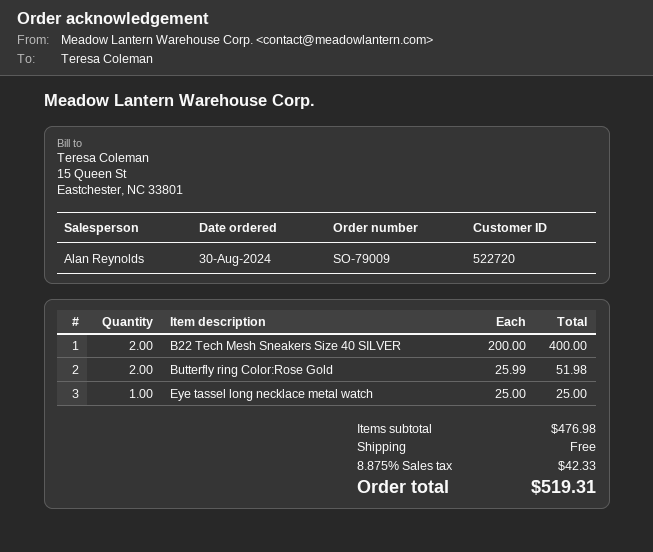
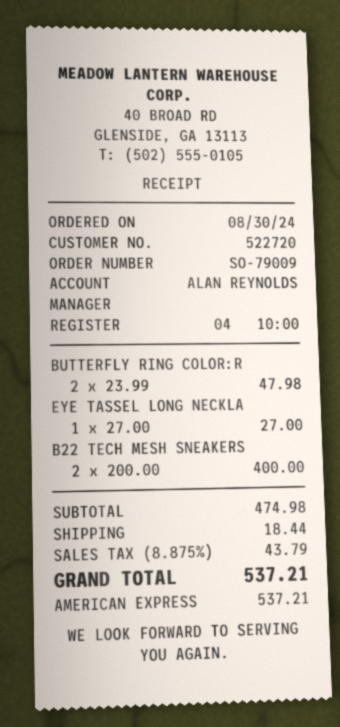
Butterfly ring Color:Rose Gold: 2 x 25.99 = 51.98 -> 2 x 23.99 = 47.98
Eye tassel long necklace metal watch: 1 x 25.00 = 25.00 -> 1 x 27.00 = 27.00
subtotal: 476.98 -> 474.98
shipping: 0.00 -> 18.44
tax: 8.875% = 42.33 -> 8.875% = 43.79
total: 519.31 -> 537.21

